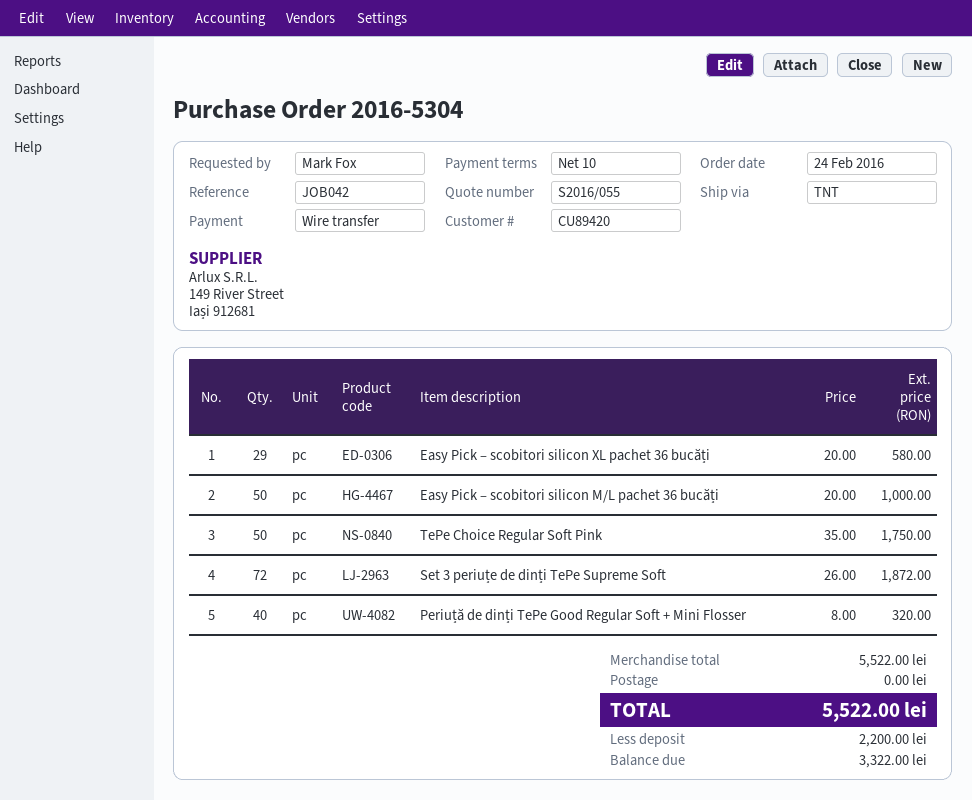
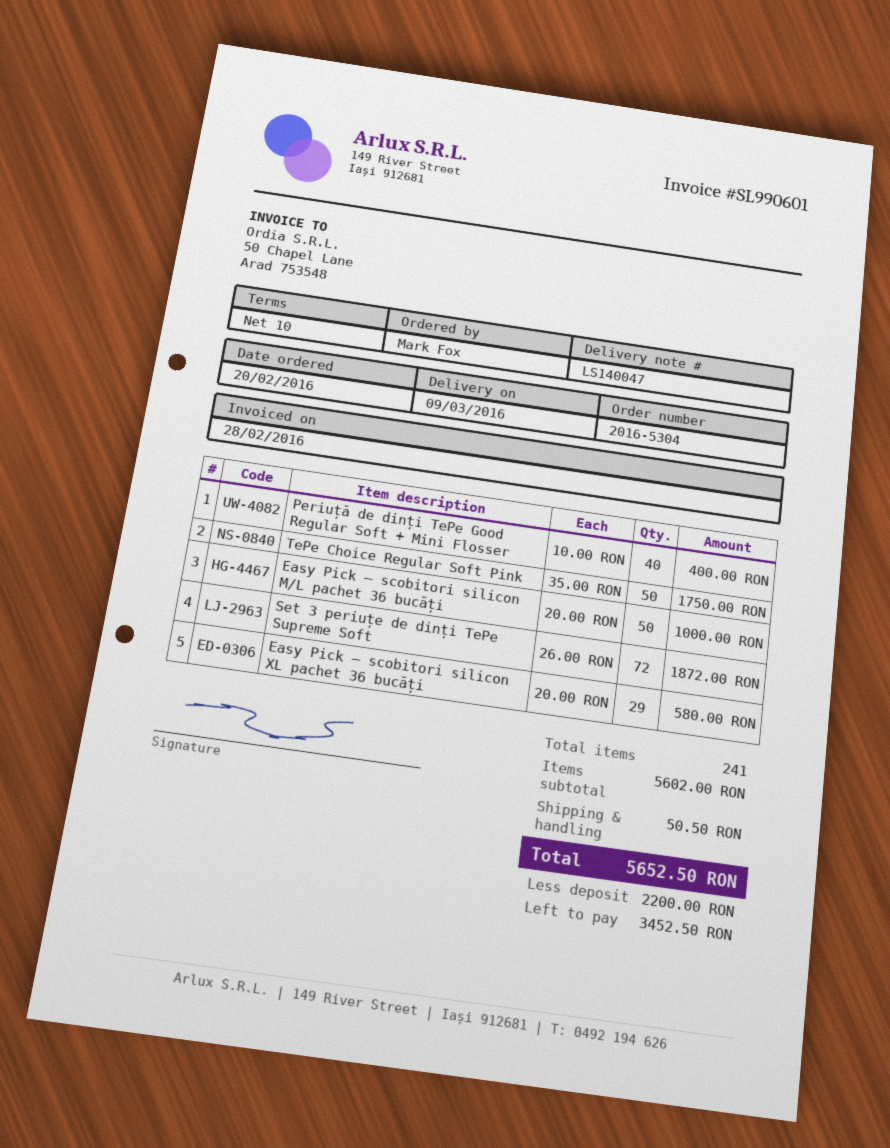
order date: 2016-02-24 -> 2016-02-20
Periuță de dinți TePe Good Regular Soft + Mini Flosser: 40 x 8.00 = 320.00 -> 40 x 10.00 = 400.00
subtotal: 5522.00 -> 5602.00
shipping: 0.00 -> 50.50
total: 5522.00 -> 5652.50
balance: 3322.00 -> 3452.50

